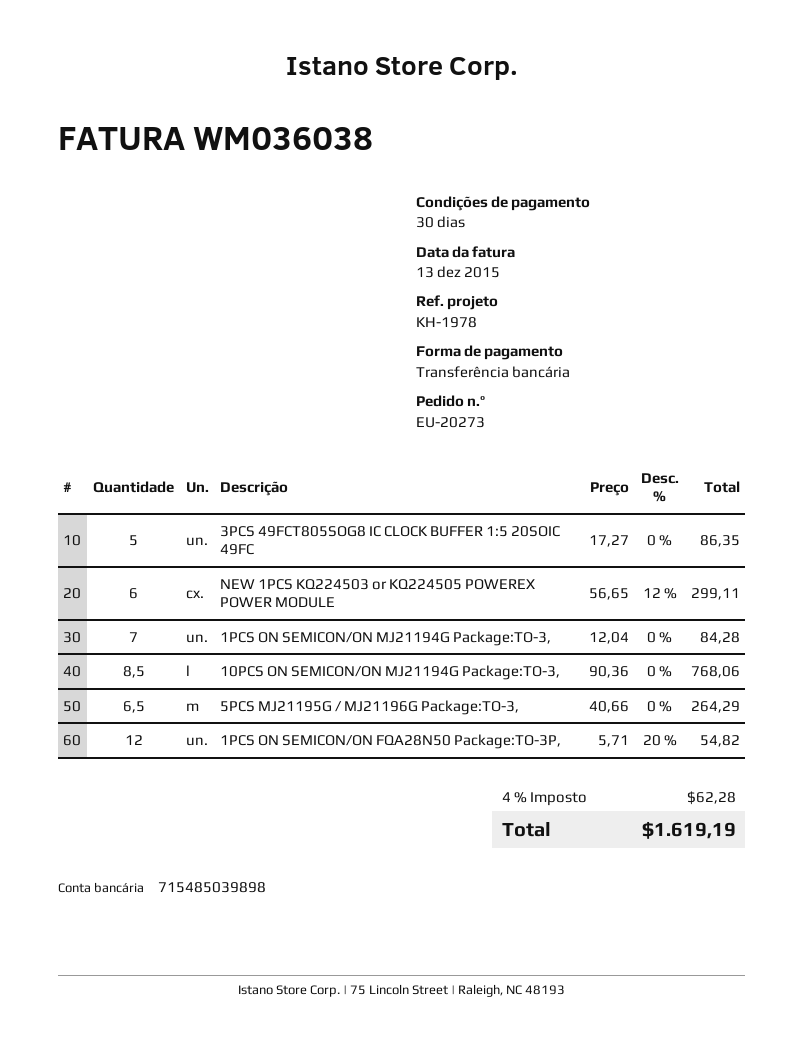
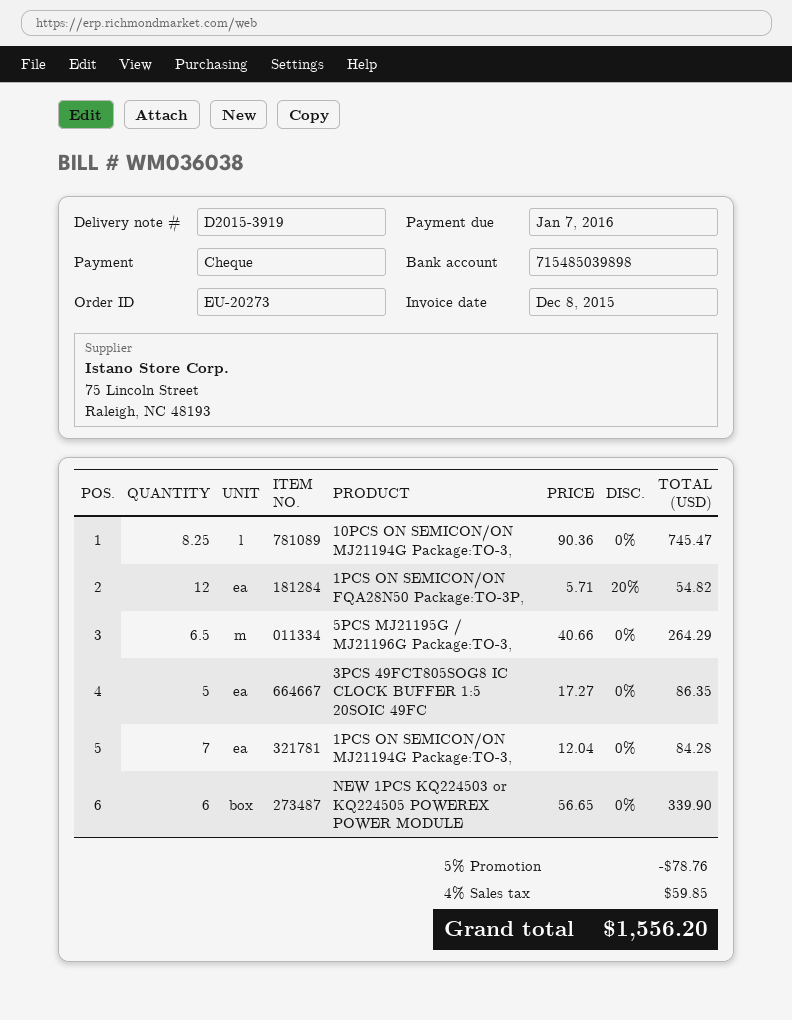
invoice date: 2015-12-13 -> 2015-12-08
payment method: bank transfer -> cheque
NEW 1PCS KQ224503 or KQ224505 POWEREX POWER MODULE: 6 x 56.65 - 12% = 299.11 -> 6 x 56.65 = 339.90
10PCS ON SEMICON/ON MJ21194G Package:TO-3,: 8.5 x 90.36 = 768.06 -> 8.25 x 90.36 = 745.47
discount: none -> 5% = 78.76
tax: 4% = 62.28 -> 4% = 59.85
total: 1619.19 -> 1556.20

